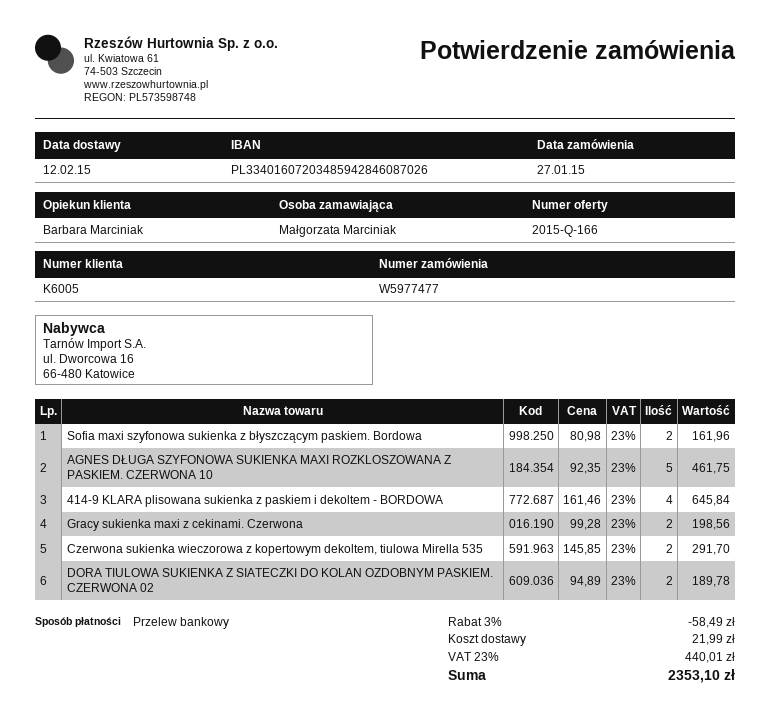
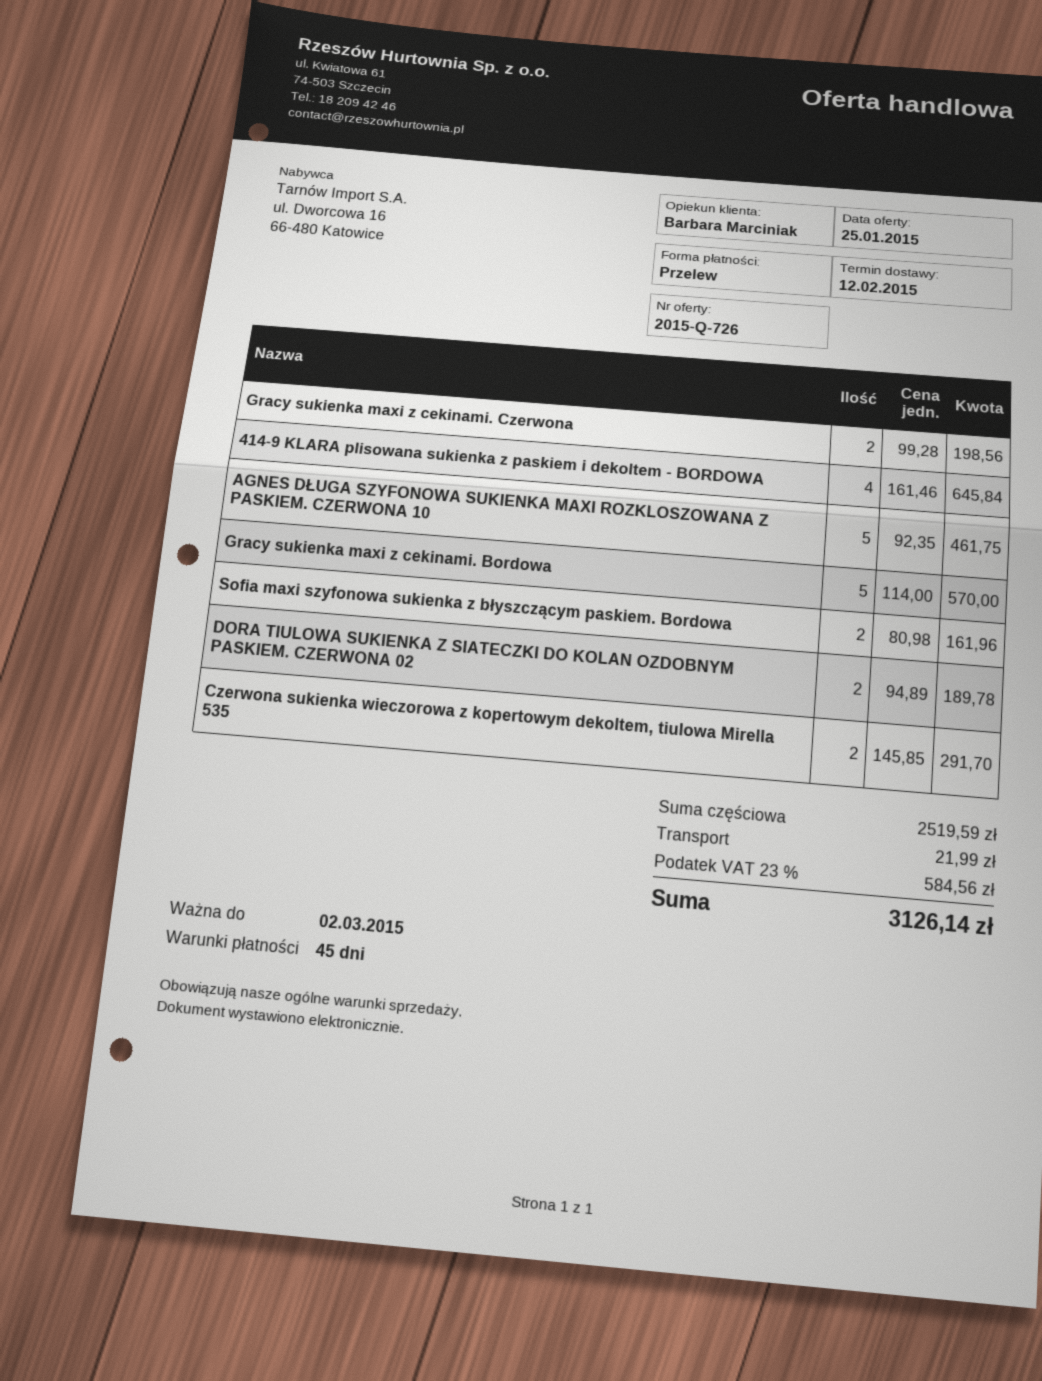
quote number: 2015-Q-166 -> 2015-Q-726
Gracy sukienka maxi z cekinami. Bordowa: none -> 5 x 114.00 = 570.00
discount: 3% = 58.49 -> none
tax: 23% = 440.01 -> 23% = 584.56
total: 2353.10 -> 3126.14

